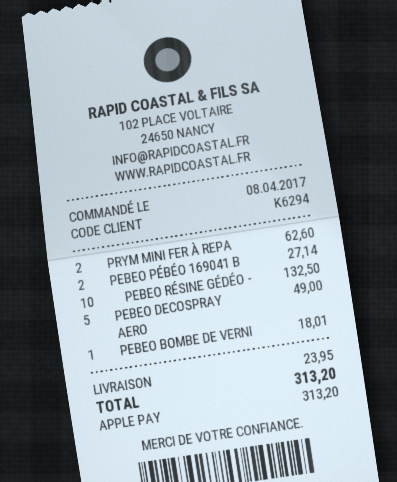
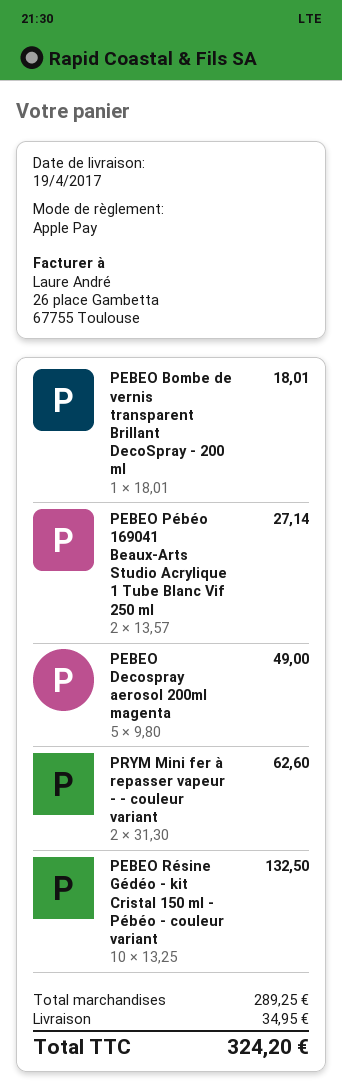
shipping: 23.95 -> 34.95
total: 313.20 -> 324.20

